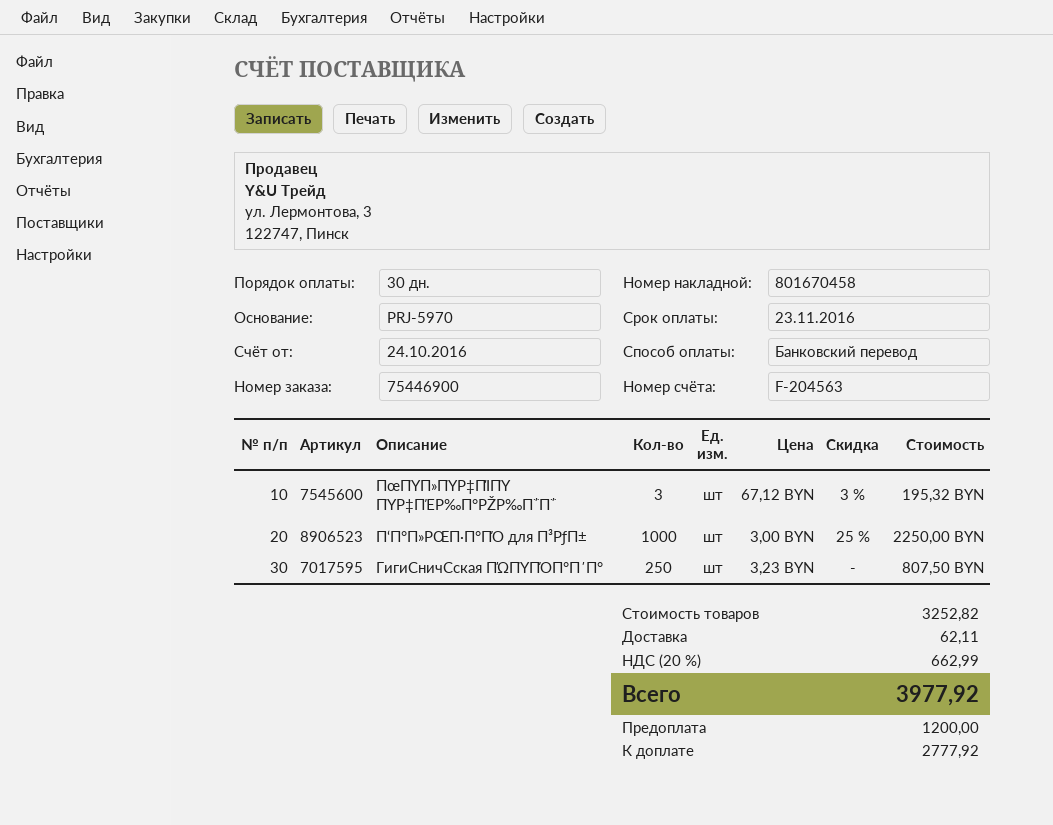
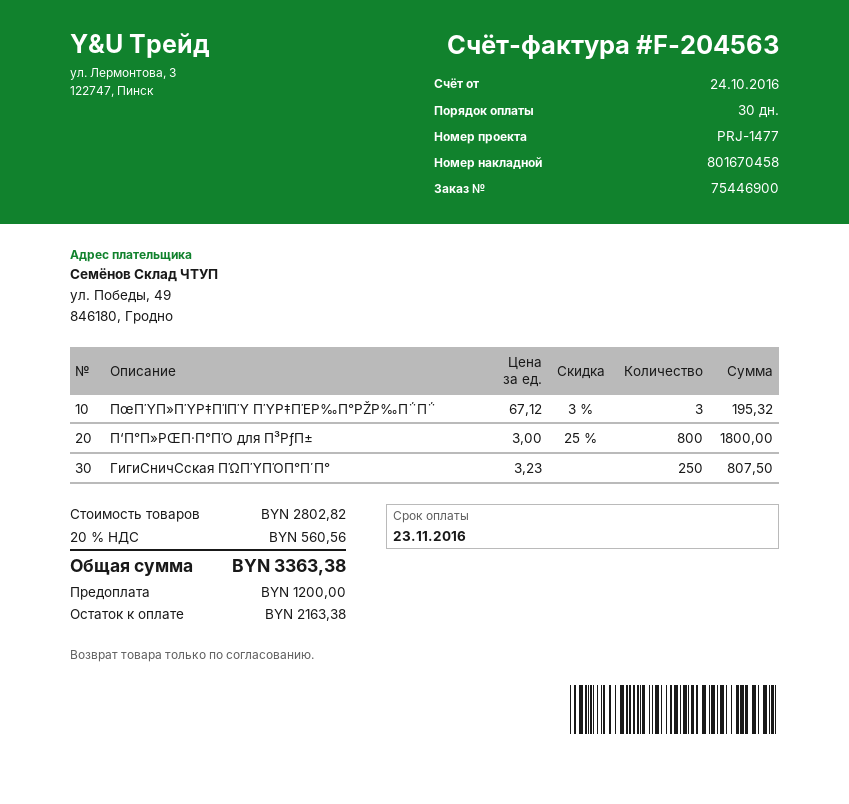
reference: PRJ-5970 -> PRJ-1477
Π‘Π°Π»ΡŒΠ·Π°ΠΌ для Π³ΡƒΠ±: 1000 x 3.00 - 25% = 2250.00 -> 800 x 3.00 - 25% = 1800.00
subtotal: 3252.82 -> 2802.82
shipping: 62.11 -> none
tax: 20% = 662.99 -> 20% = 560.56
total: 3977.92 -> 3363.38
balance: 2777.92 -> 2163.38

